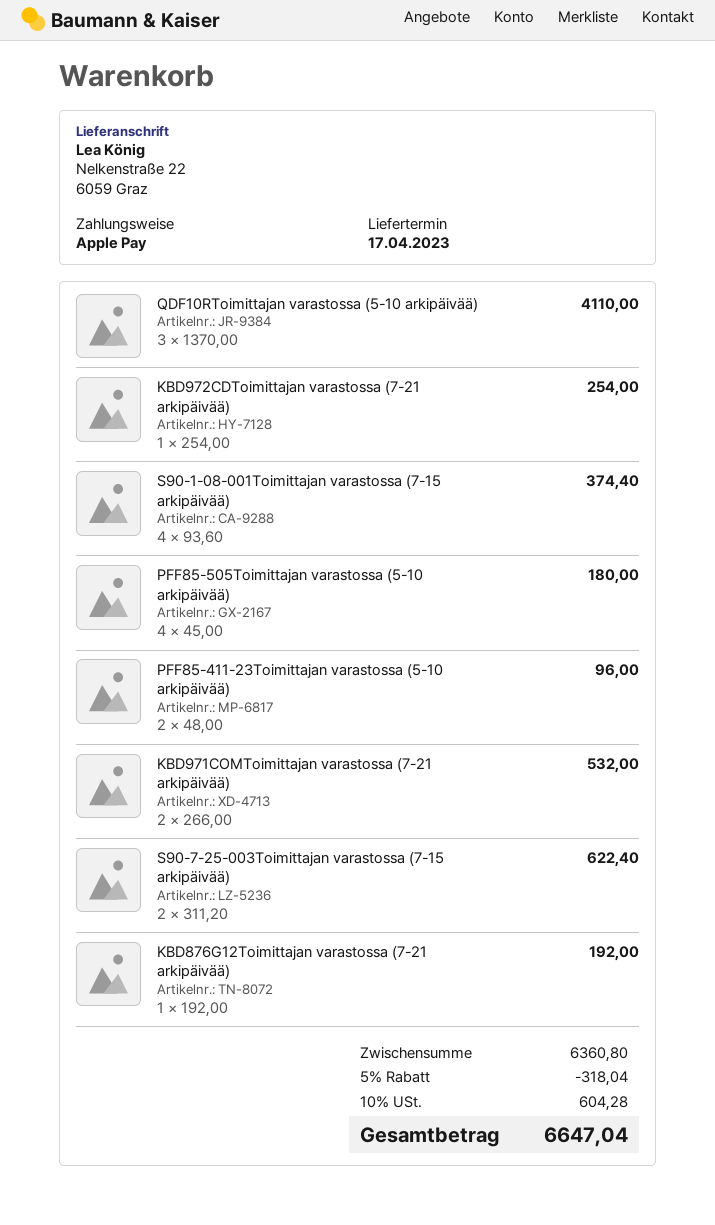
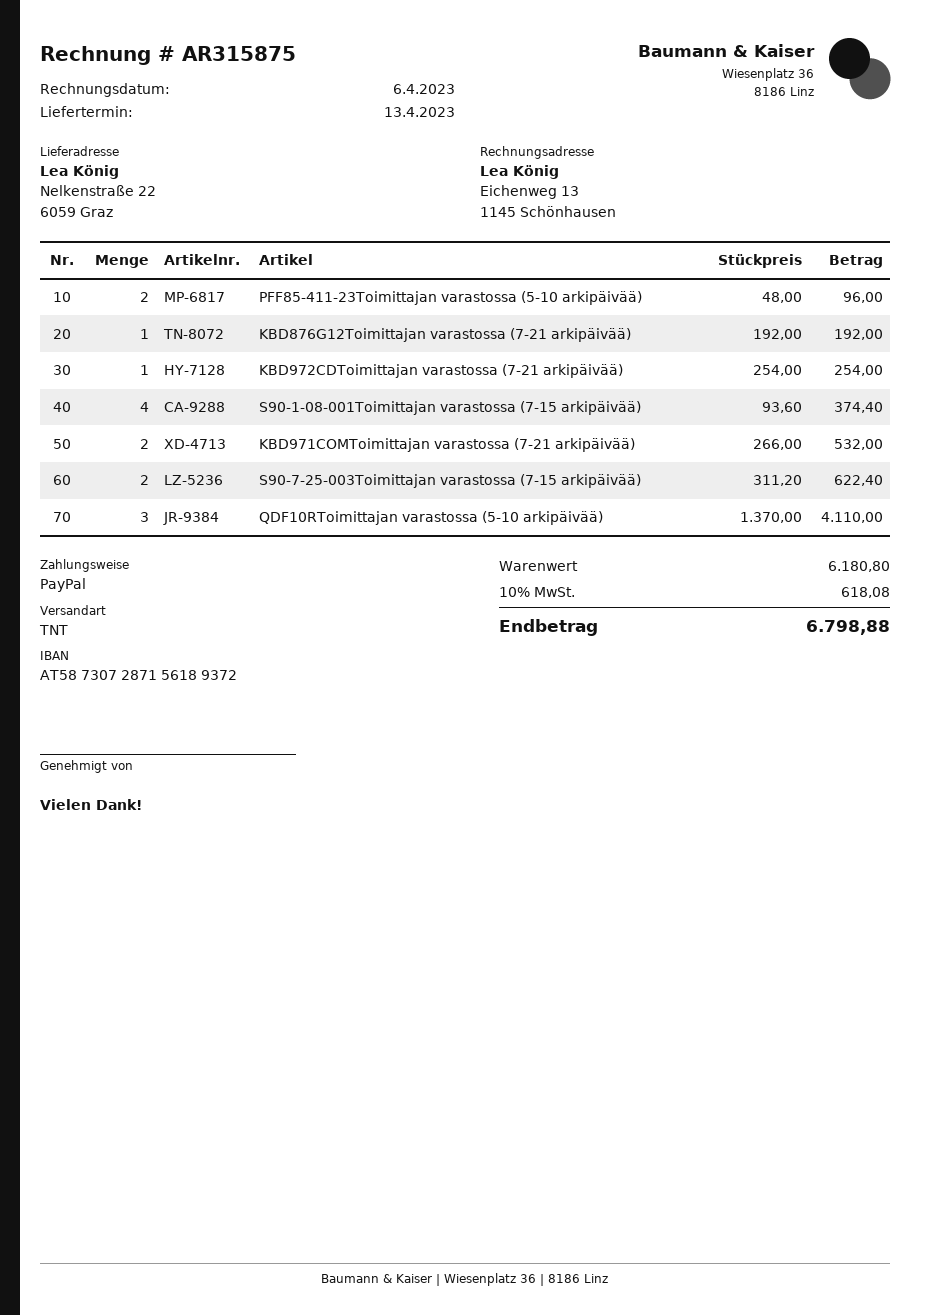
delivery date: 2023-04-17 -> 2023-04-13
payment method: Apple Pay -> PayPal
PFF85-505Toimittajan varastossa (5-10 arkipäivää): 4 x 45.00 = 180.00 -> none
subtotal: 6360.80 -> 6180.80
discount: 5% = 318.04 -> none
tax: 10% = 604.28 -> 10% = 618.08
total: 6647.04 -> 6798.88

